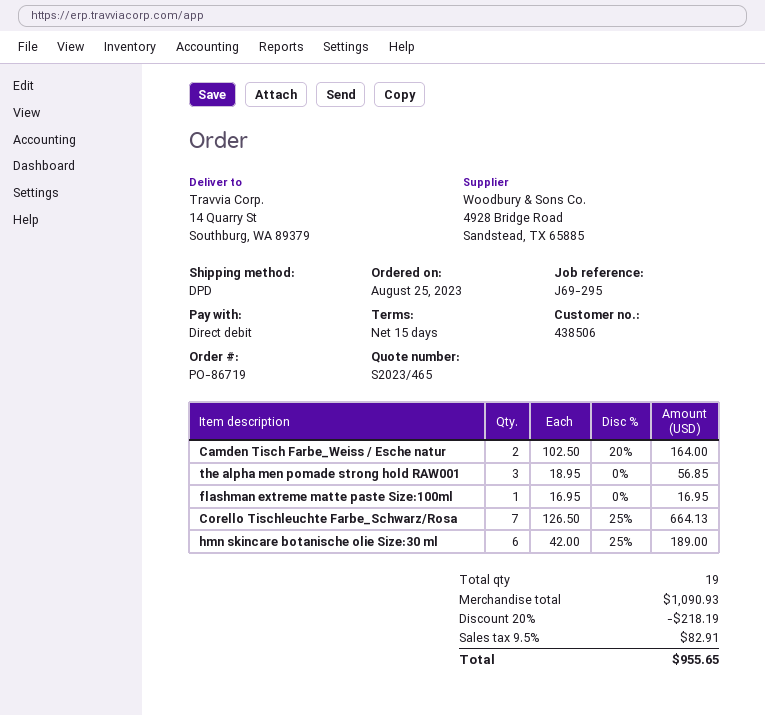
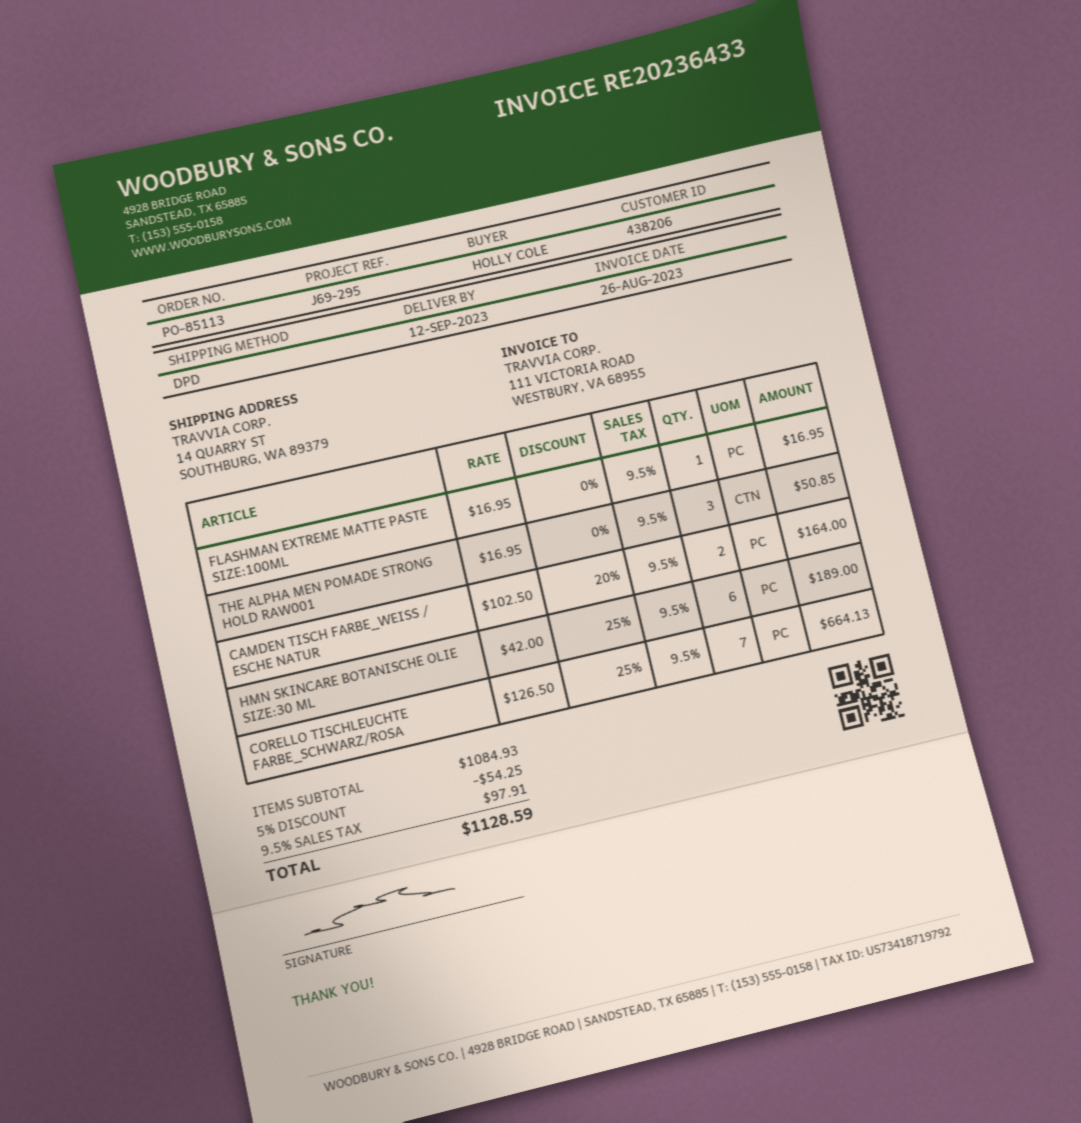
order number: PO-86719 -> PO-85113
customer number: 438506 -> 438206
the alpha men pomade strong hold RAW001: 3 x 18.95 = 56.85 -> 3 x 16.95 = 50.85
subtotal: 1090.93 -> 1084.93
discount: 20% = 218.19 -> 5% = 54.25
tax: 9.5% = 82.91 -> 9.5% = 97.91
total: 955.65 -> 1128.59

